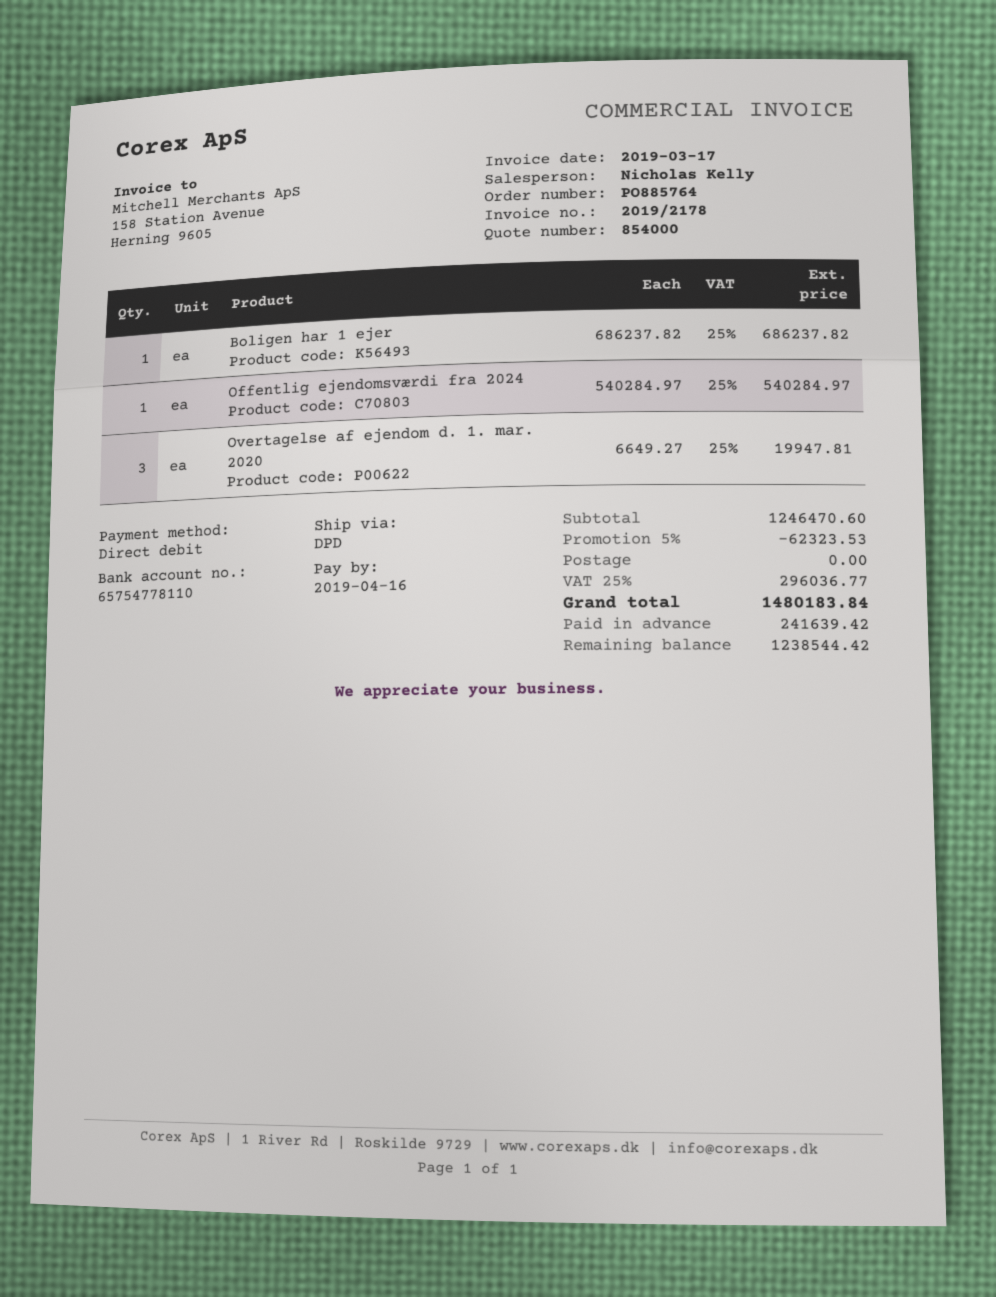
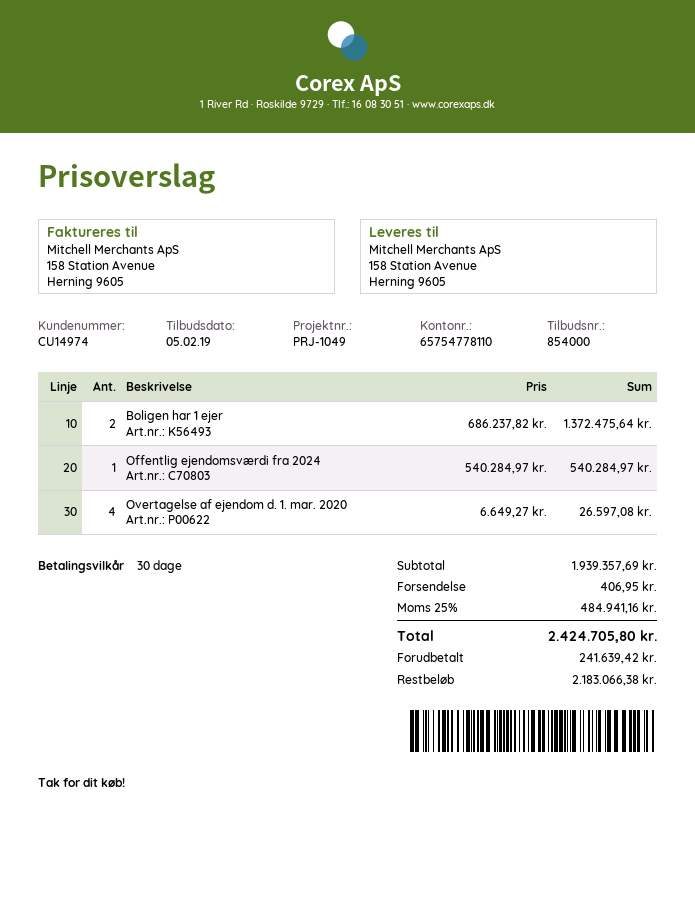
Boligen har 1 ejer: 1 x 686237.82 = 686237.82 -> 2 x 686237.82 = 1372475.64
Overtagelse af ejendom d. 1. mar. 2020: 3 x 6649.27 = 19947.81 -> 4 x 6649.27 = 26597.08
subtotal: 1246470.60 -> 1939357.69
discount: 5% = 62323.53 -> none
shipping: 0.00 -> 406.95
tax: 25% = 296036.77 -> 25% = 484941.16
total: 1480183.84 -> 2424705.80
balance: 1238544.42 -> 2183066.38

